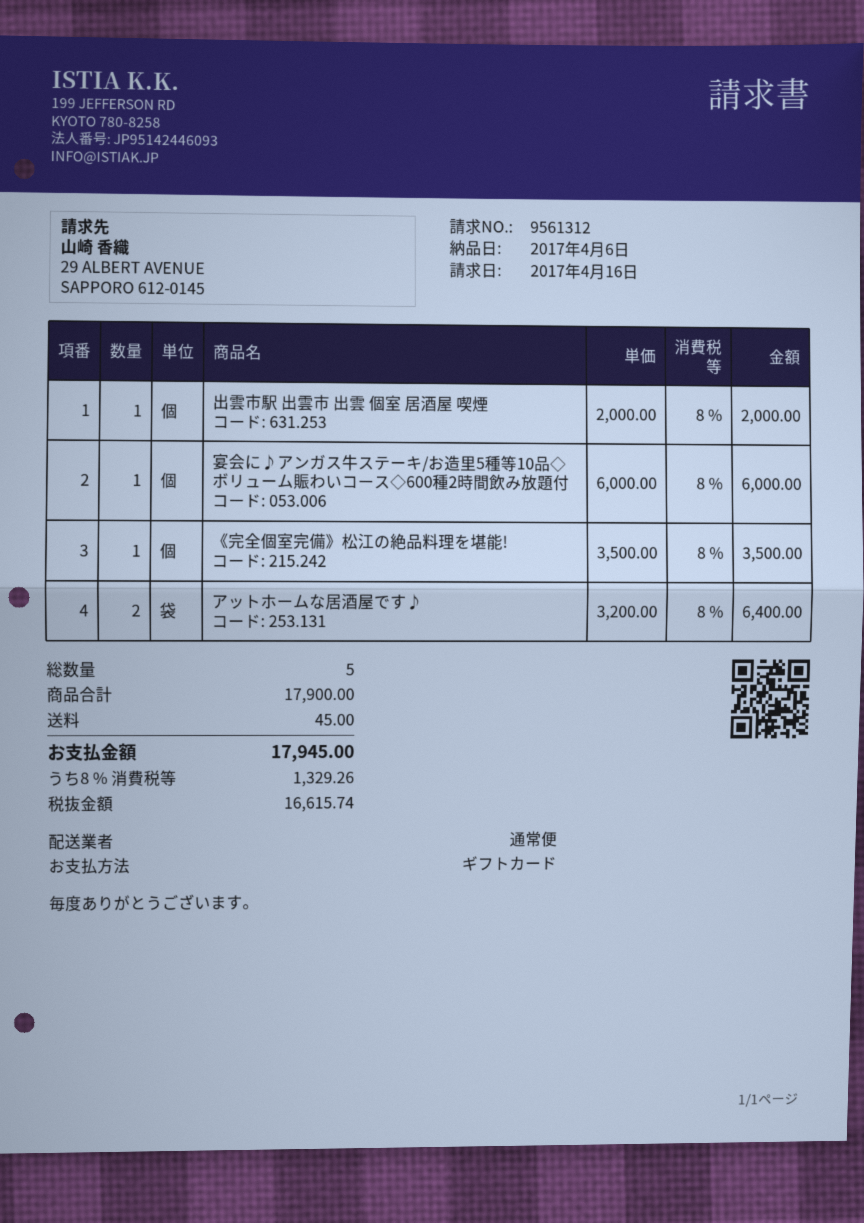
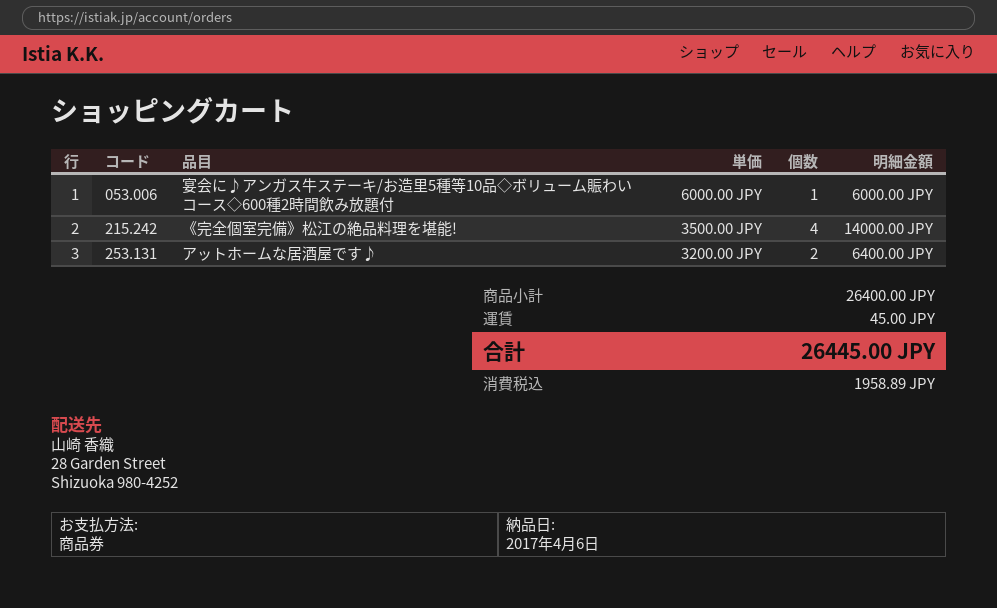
出雲市駅 出雲市 出雲 個室 居酒屋 喫煙: 1 x 2000.00 = 2000.00 -> none
《完全個室完備》松江の絶品料理を堪能!: 1 x 3500.00 = 3500.00 -> 4 x 3500.00 = 14000.00
subtotal: 17900.00 -> 26400.00
tax: 1329.26 -> 1958.89
total: 17945.00 -> 26445.00

